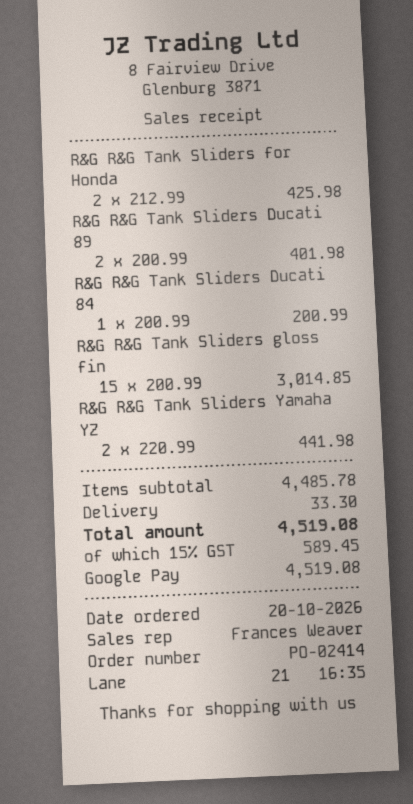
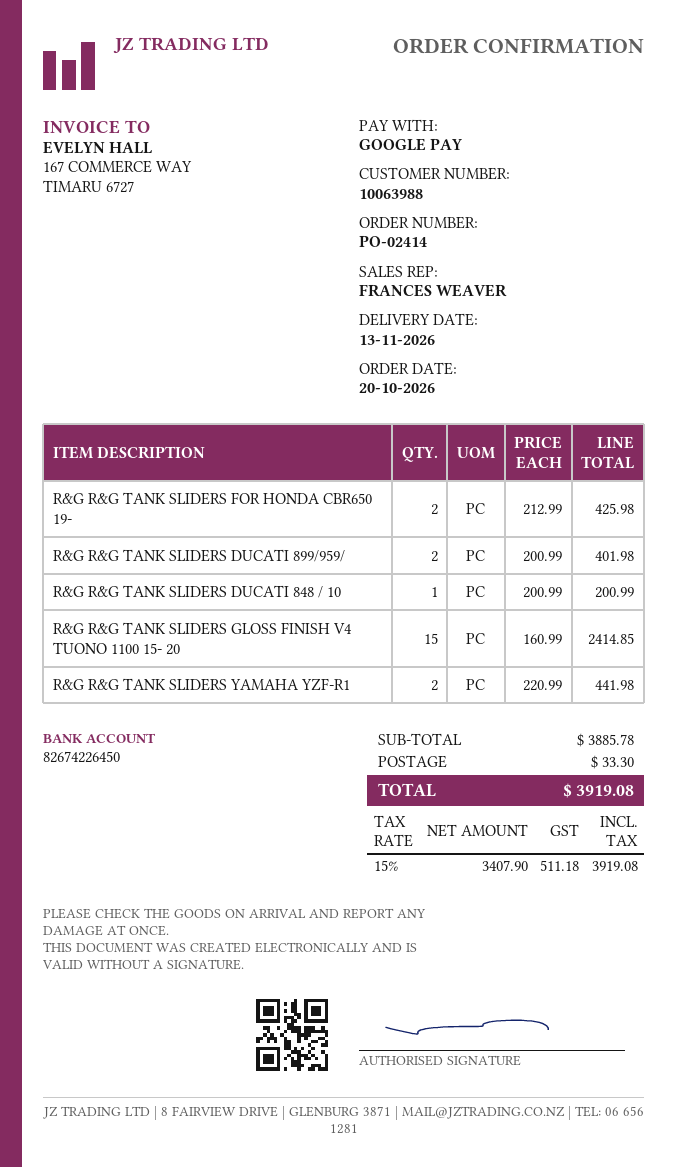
R&G R&G Tank Sliders gloss fin: 15 x 200.99 = 3014.85 -> 15 x 160.99 = 2414.85
subtotal: 4485.78 -> 3885.78
tax: 15% = 589.45 -> 15% = 511.18
total: 4519.08 -> 3919.08

